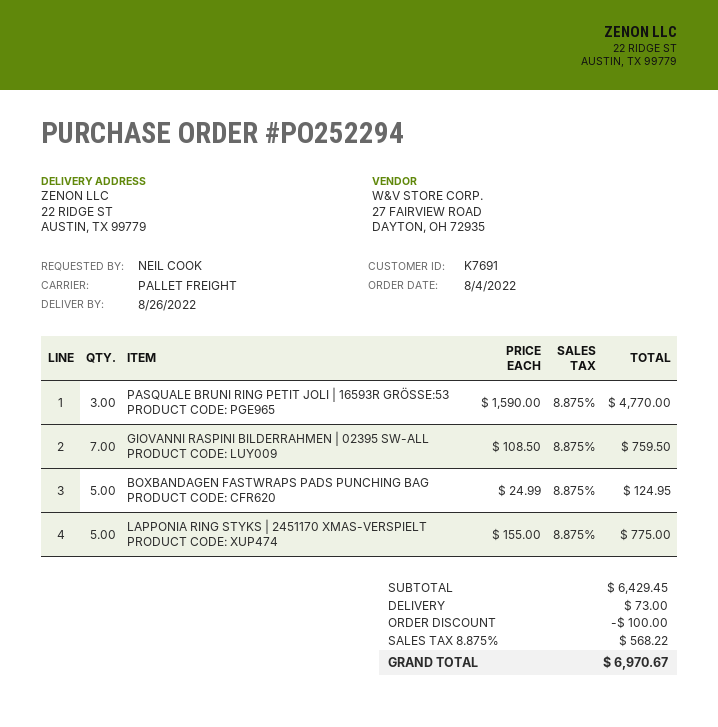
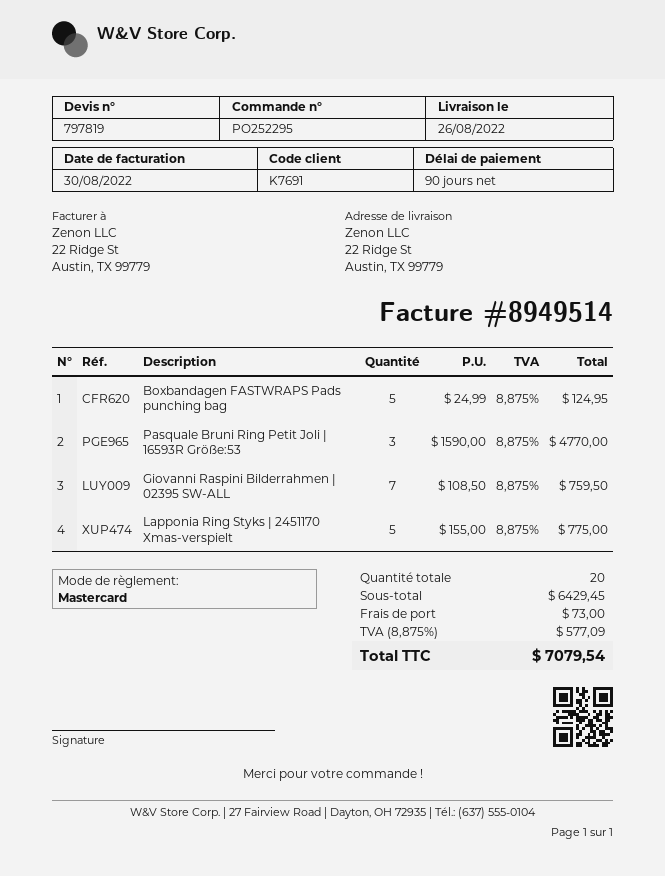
order number: PO252294 -> PO252295
discount: 100.00 -> none
tax: 8.875% = 568.22 -> 8.875% = 577.09
total: 6970.67 -> 7079.54

